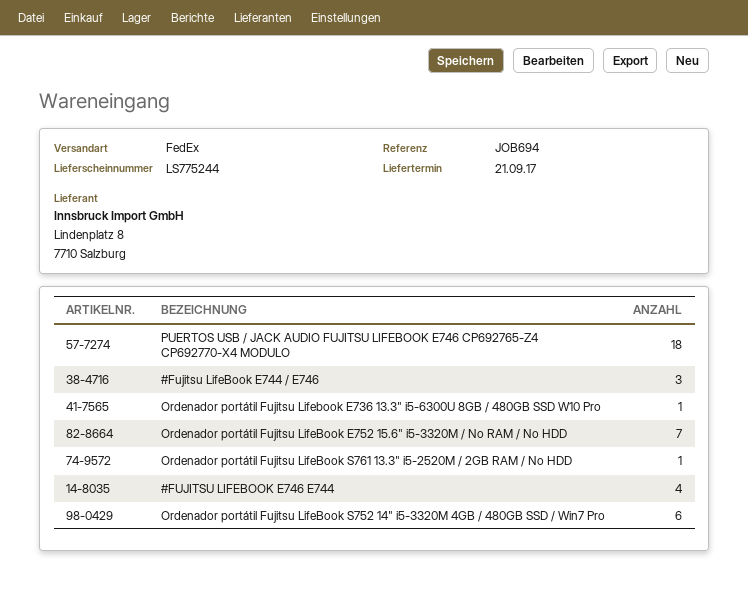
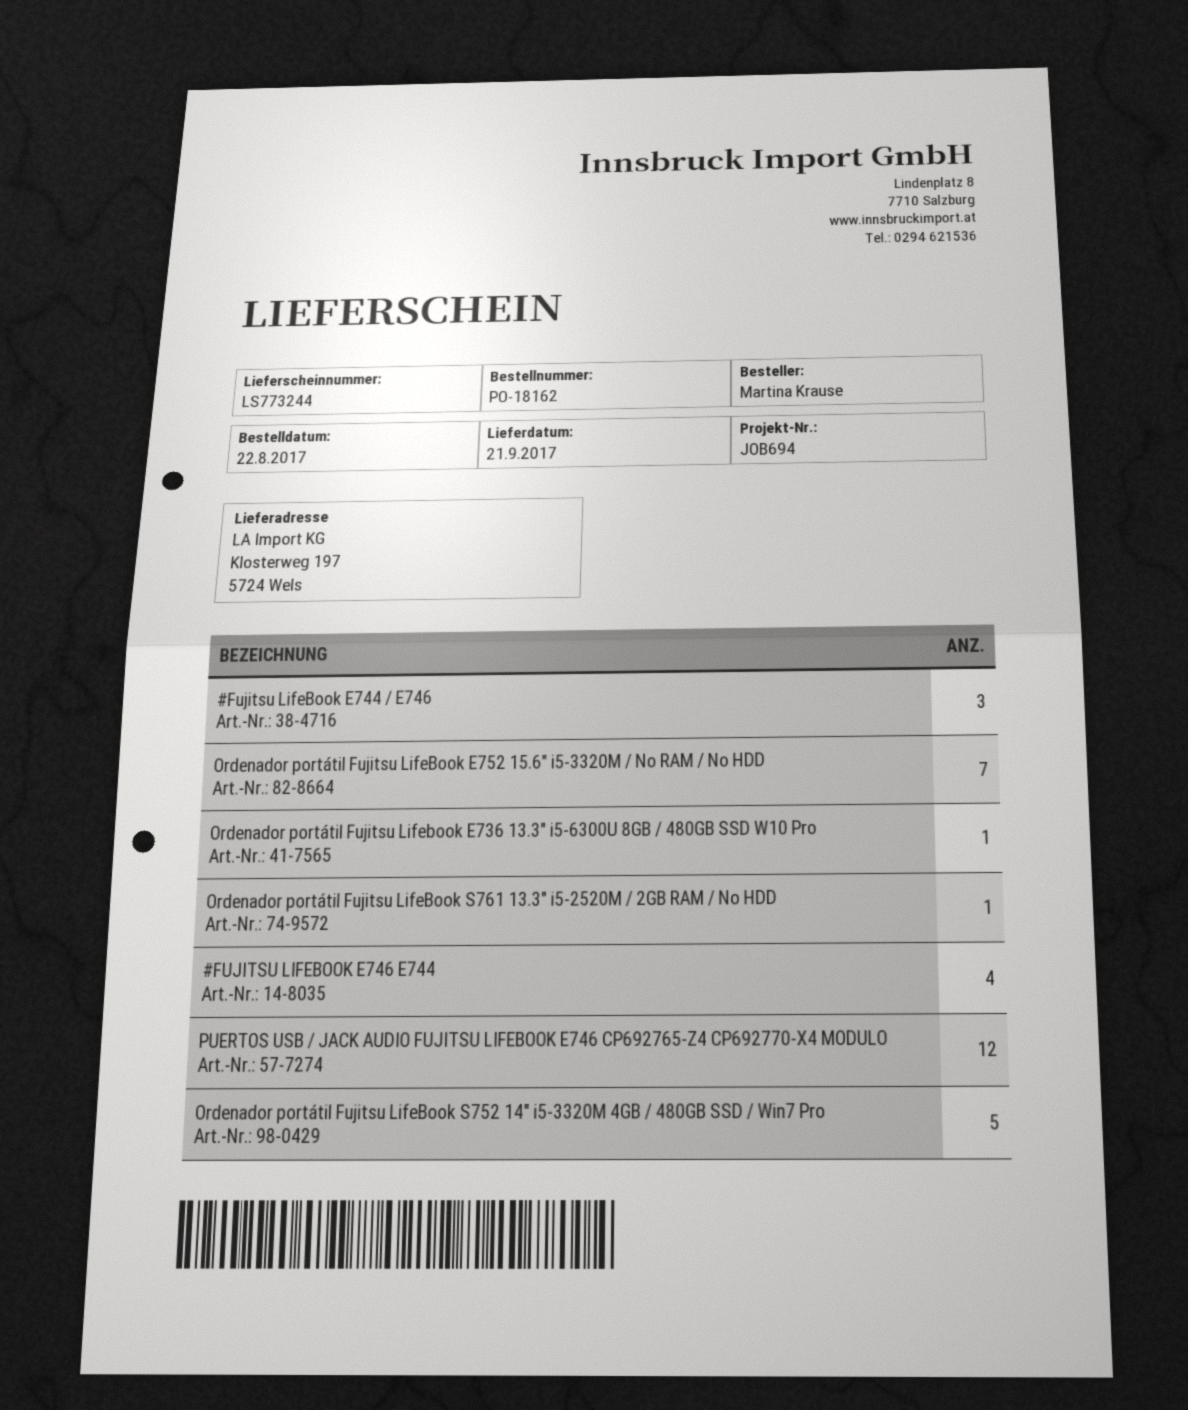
delivery note number: LS775244 -> LS773244
PUERTOS USB / JACK AUDIO FUJITSU LIFEBOOK E746 CP692765-Z4 CP692770-X4 MODULO: 18 -> 12
Ordenador portátil Fujitsu LifeBook S752 14" i5-3320M 4GB / 480GB SSD / Win7 Pro: 6 -> 5

